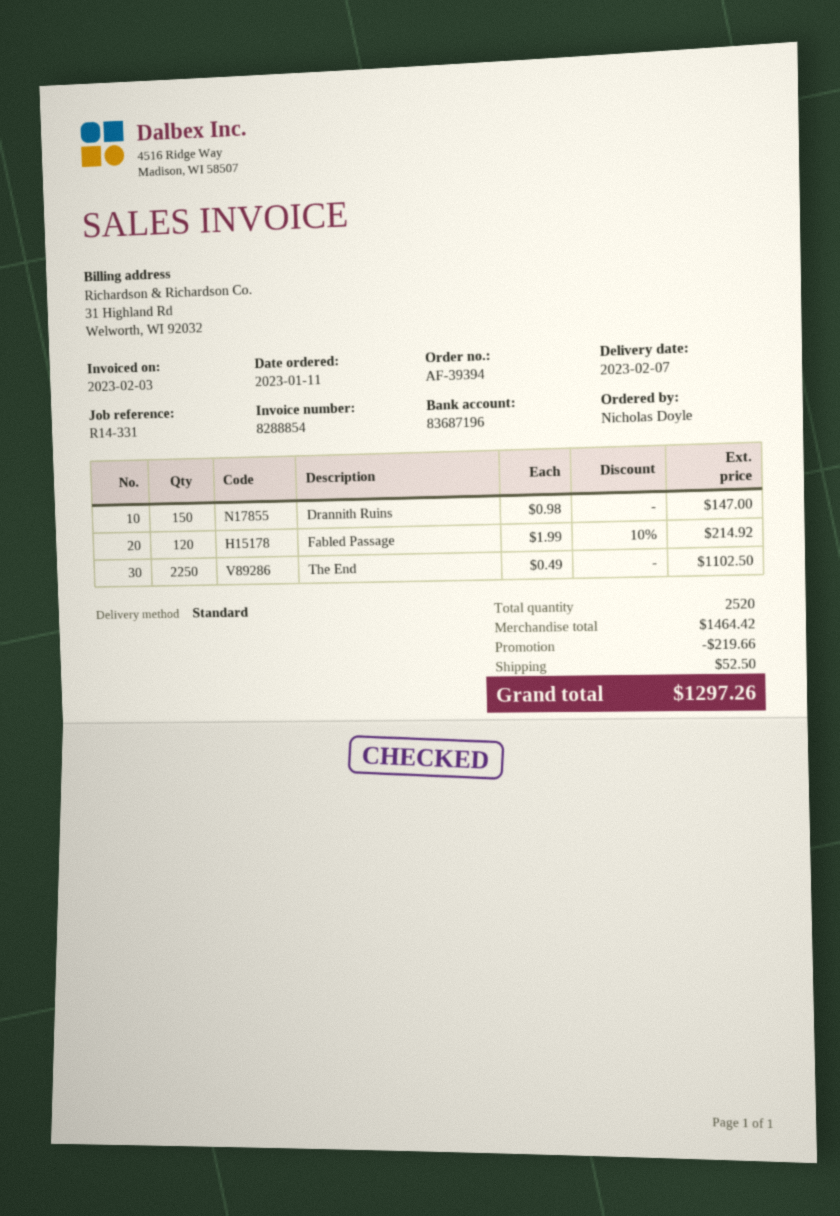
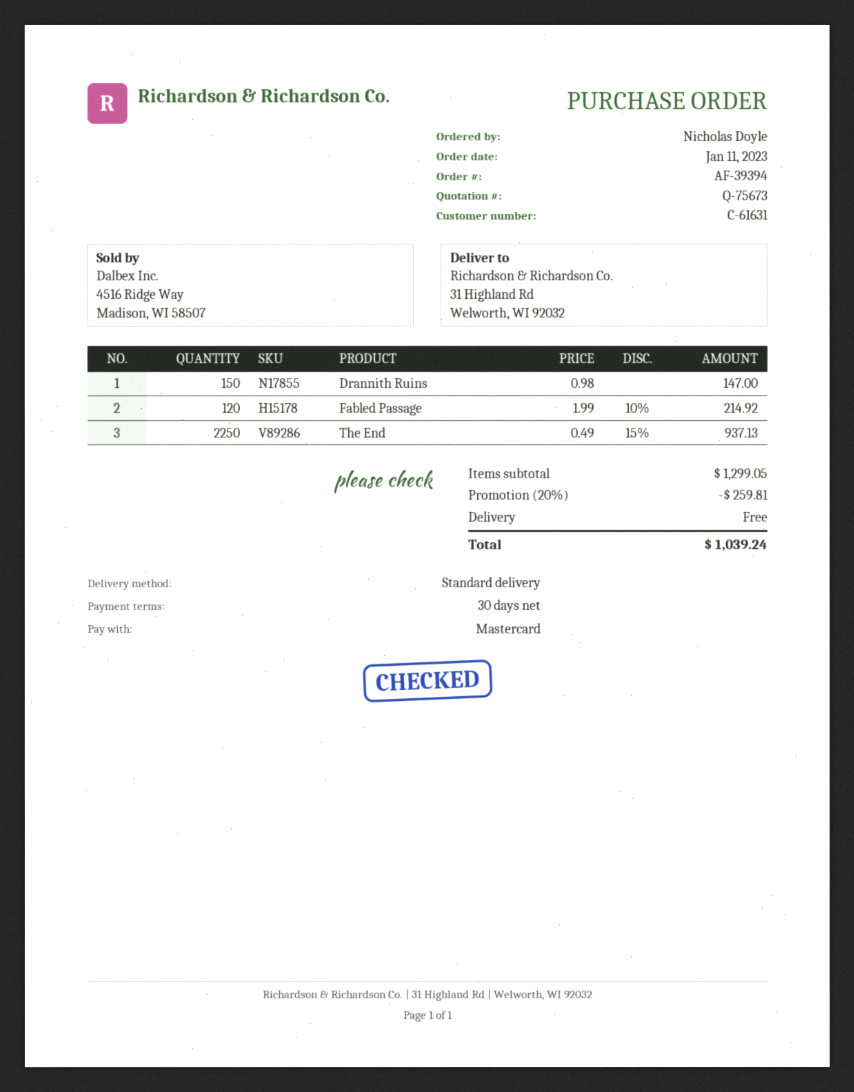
The End: 2250 x 0.49 = 1102.50 -> 2250 x 0.49 - 15% = 937.13
subtotal: 1464.42 -> 1299.05
discount: 219.66 -> 259.81
shipping: 52.50 -> 0.00
total: 1297.26 -> 1039.24

